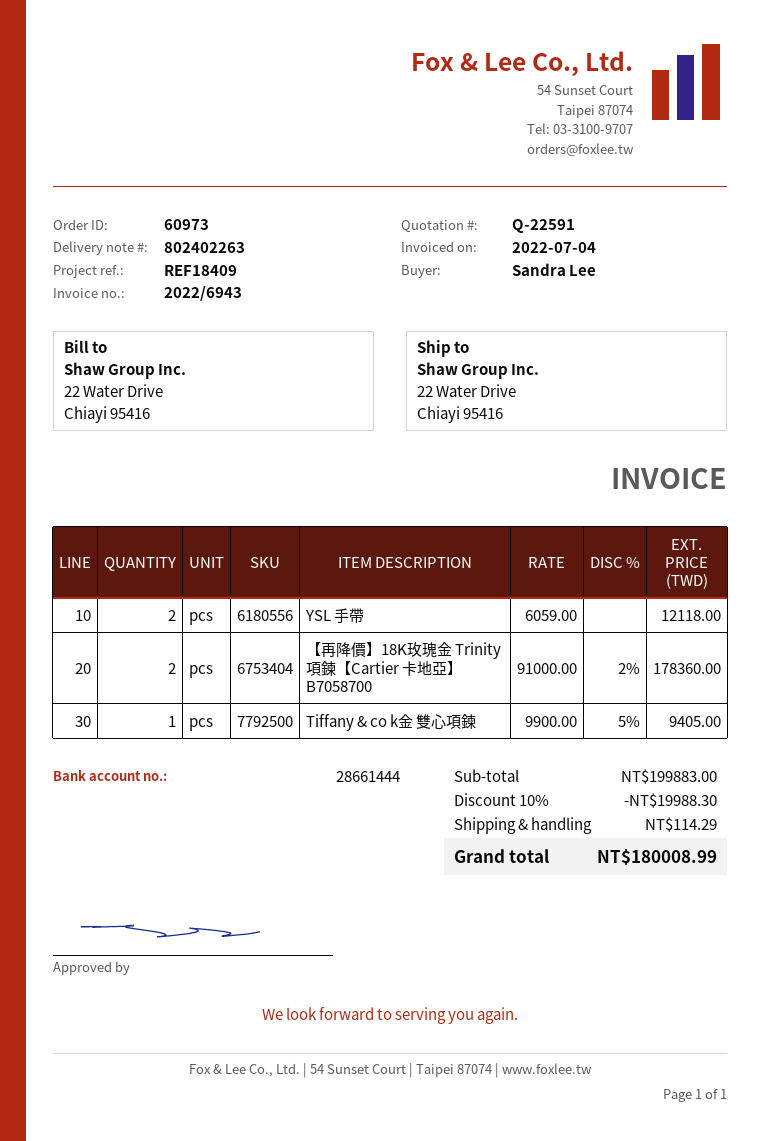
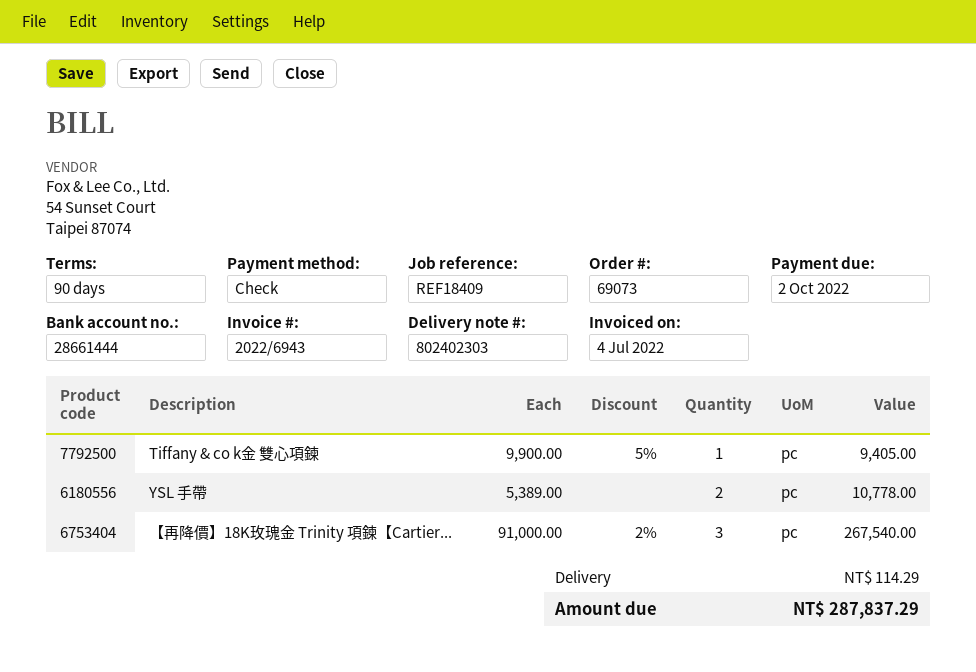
order number: 60973 -> 69073
delivery note number: 802402263 -> 802402303
YSL 手帶: 2 x 6059.00 = 12118.00 -> 2 x 5389.00 = 10778.00
【再降價】18K玫瑰金 Trinity 項鍊【Cartier 卡地亞】 B7058700: 2 x 91000.00 - 2% = 178360.00 -> 3 x 91000.00 - 2% = 267540.00
discount: 10% = 19988.30 -> none
total: 180008.99 -> 287837.29

